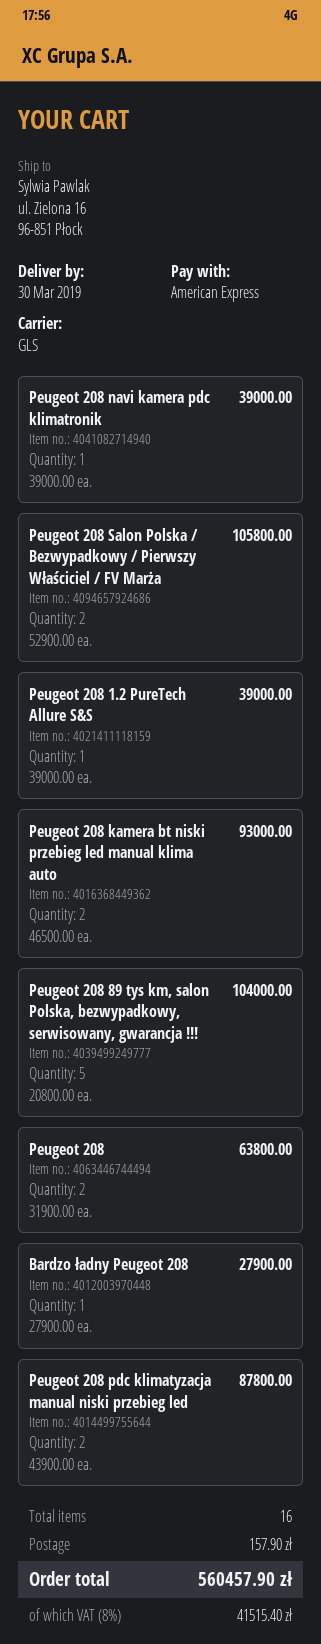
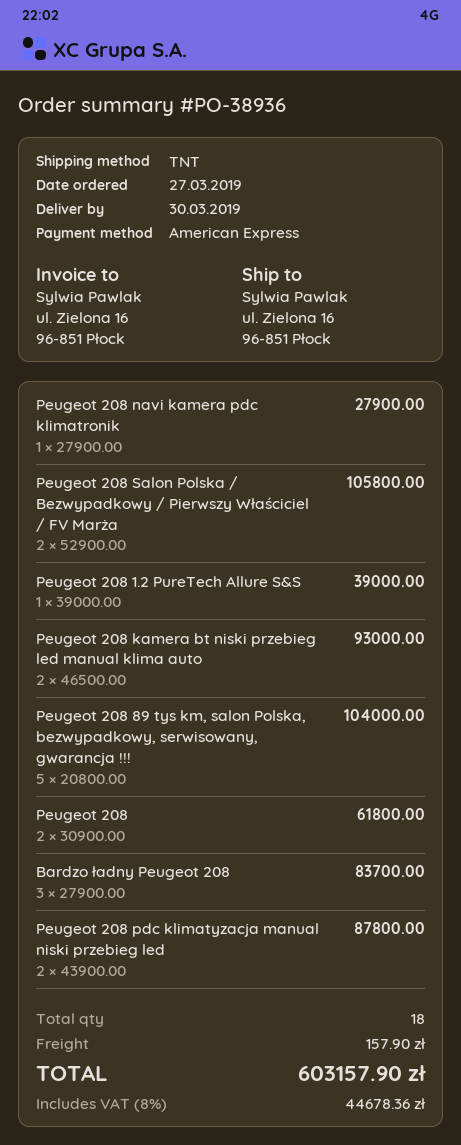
shipping method: GLS -> TNT
Peugeot 208 navi kamera pdc klimatronik: 1 x 39000.00 = 39000.00 -> 1 x 27900.00 = 27900.00
Peugeot 208: 2 x 31900.00 = 63800.00 -> 2 x 30900.00 = 61800.00
Bardzo ładny Peugeot 208: 1 x 27900.00 = 27900.00 -> 3 x 27900.00 = 83700.00
total quantity: 16 -> 18
tax: 8% = 41515.40 -> 8% = 44678.36
total: 560457.90 -> 603157.90

